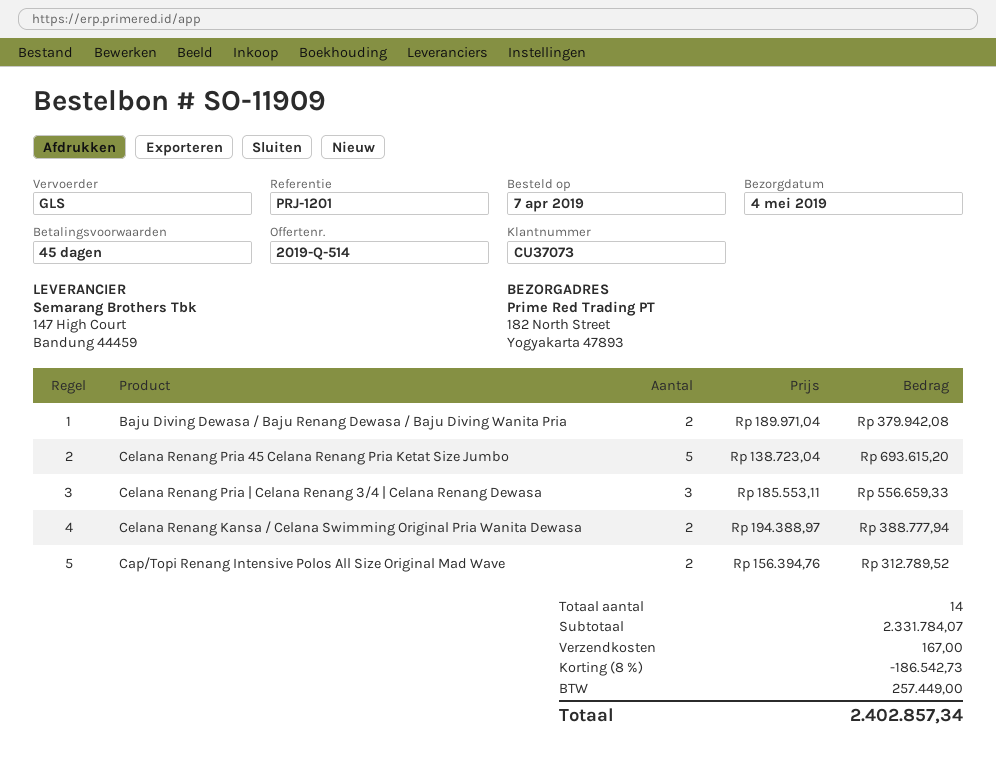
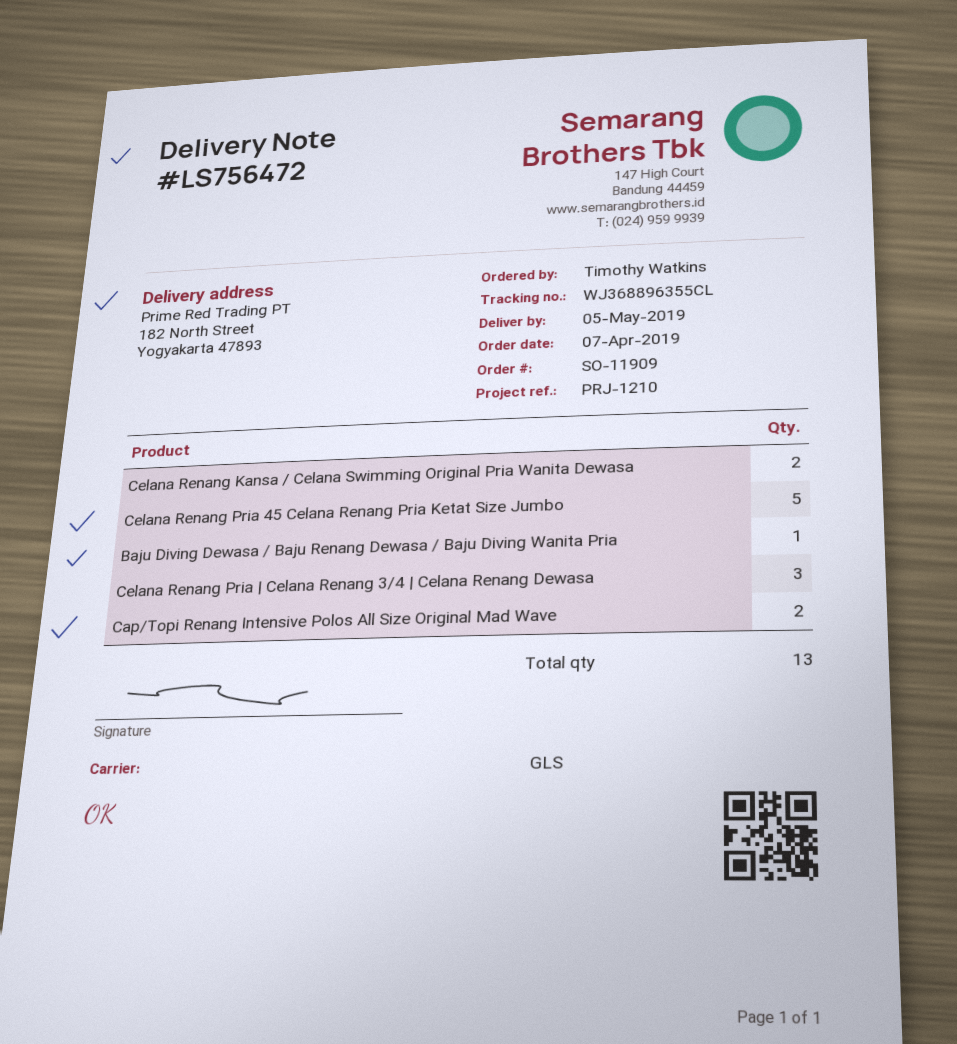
delivery date: 2019-05-04 -> 2019-05-05
reference: PRJ-1201 -> PRJ-1210
Baju Diving Dewasa / Baju Renang Dewasa / Baju Diving Wanita Pria: 2 -> 1
total quantity: 14 -> 13

